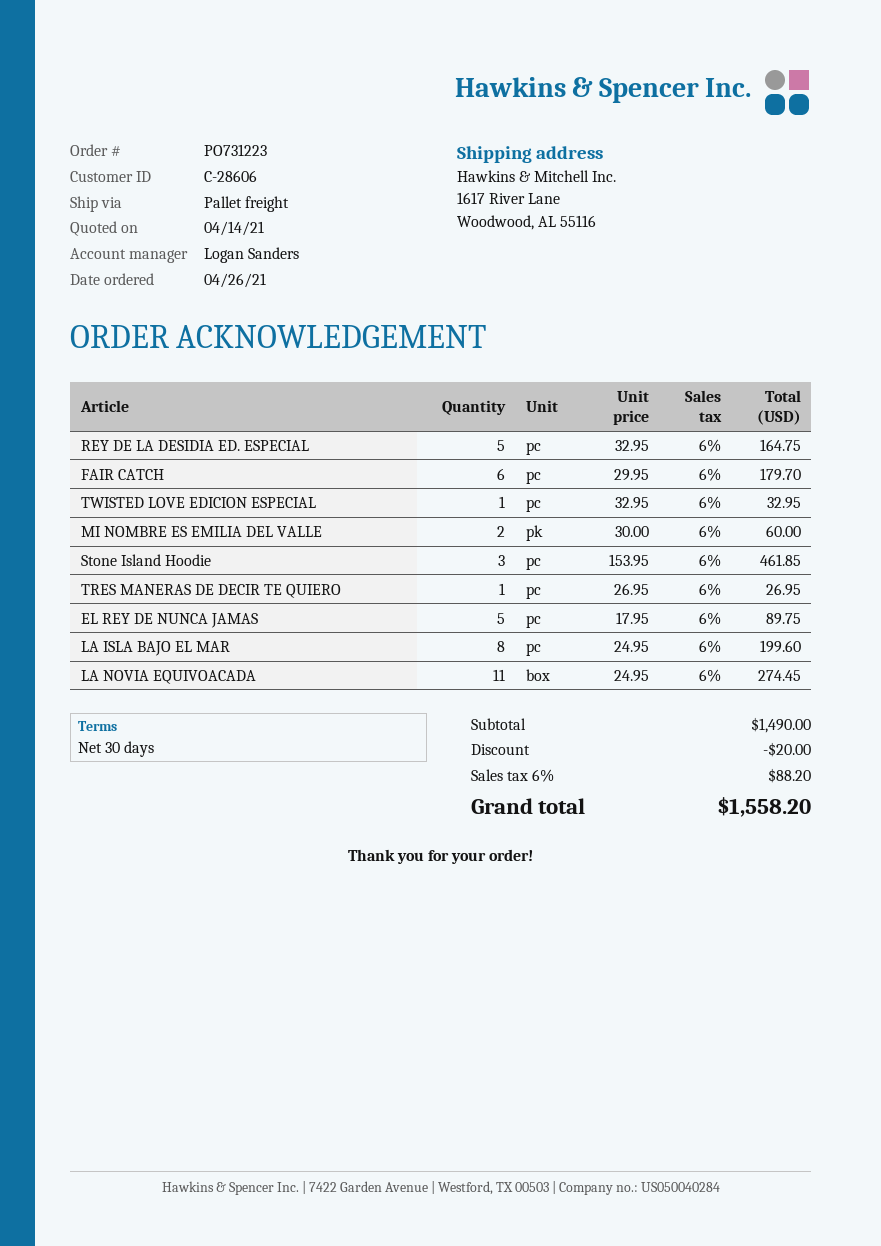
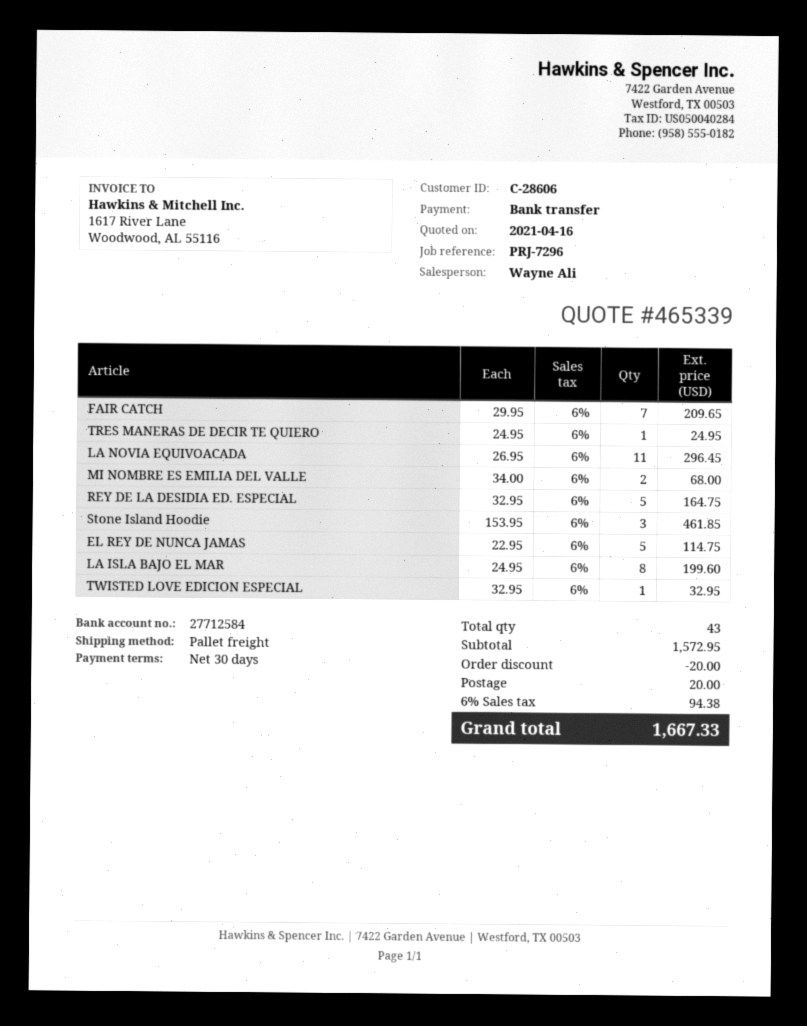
quote date: 2021-04-14 -> 2021-04-16
sales rep: Logan Sanders -> Wayne Ali
FAIR CATCH: 6 x 29.95 = 179.70 -> 7 x 29.95 = 209.65
MI NOMBRE ES EMILIA DEL VALLE: 2 x 30.00 = 60.00 -> 2 x 34.00 = 68.00
TRES MANERAS DE DECIR TE QUIERO: 1 x 26.95 = 26.95 -> 1 x 24.95 = 24.95
EL REY DE NUNCA JAMAS: 5 x 17.95 = 89.75 -> 5 x 22.95 = 114.75
LA NOVIA EQUIVOACADA: 11 x 24.95 = 274.45 -> 11 x 26.95 = 296.45
subtotal: 1490.00 -> 1572.95
shipping: none -> 20.00
tax: 6% = 88.20 -> 6% = 94.38
total: 1558.20 -> 1667.33

